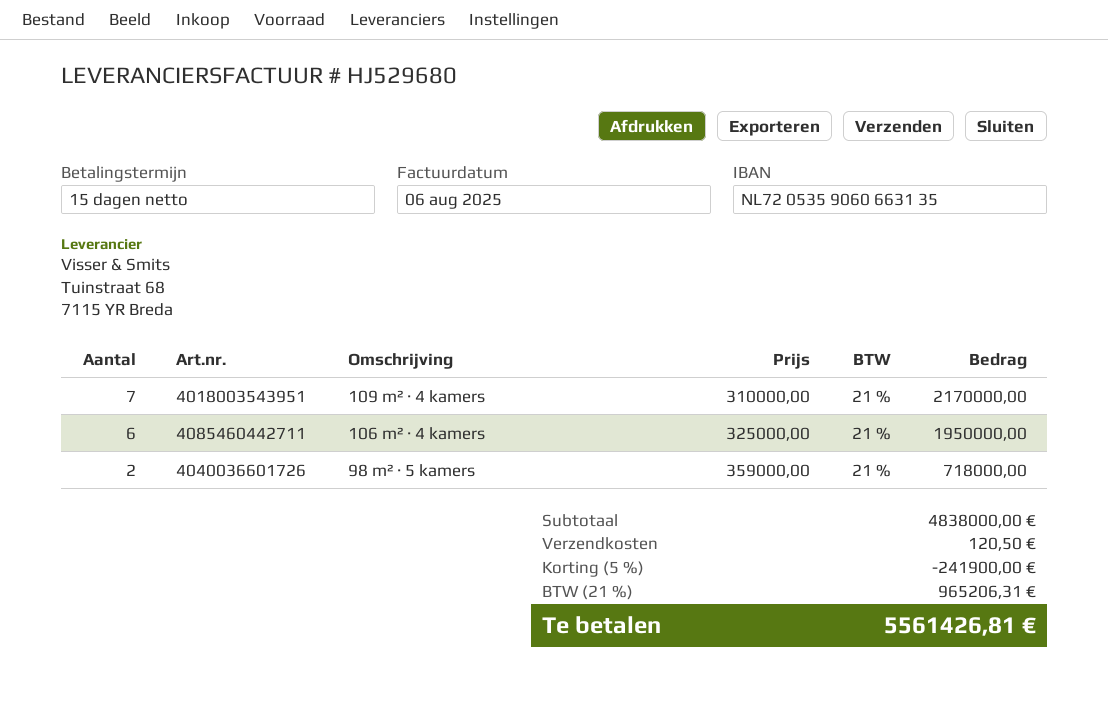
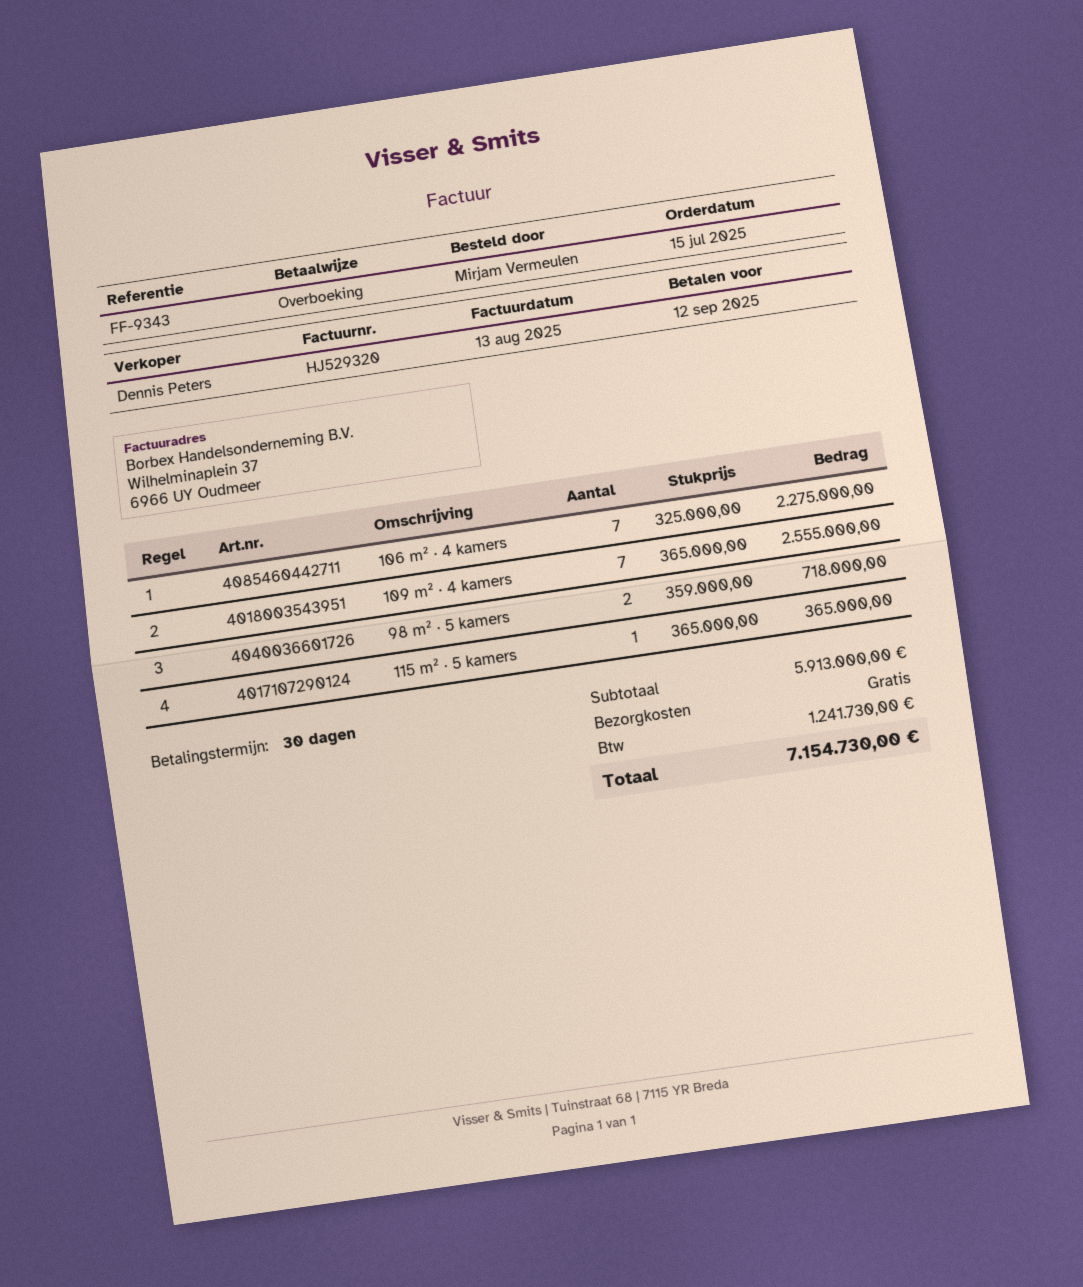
invoice number: HJ529680 -> HJ529320
invoice date: 2025-08-06 -> 2025-08-13
payment terms: 15 days -> 30 days
109 m² · 4 kamers: 7 x 310000.00 = 2170000.00 -> 7 x 365000.00 = 2555000.00
106 m² · 4 kamers: 6 x 325000.00 = 1950000.00 -> 7 x 325000.00 = 2275000.00
115 m² · 5 kamers: none -> 1 x 365000.00 = 365000.00
subtotal: 4838000.00 -> 5913000.00
discount: 5% = 241900.00 -> none
shipping: 120.50 -> 0.00
tax: 965206.31 -> 1241730.00
total: 5561426.81 -> 7154730.00

